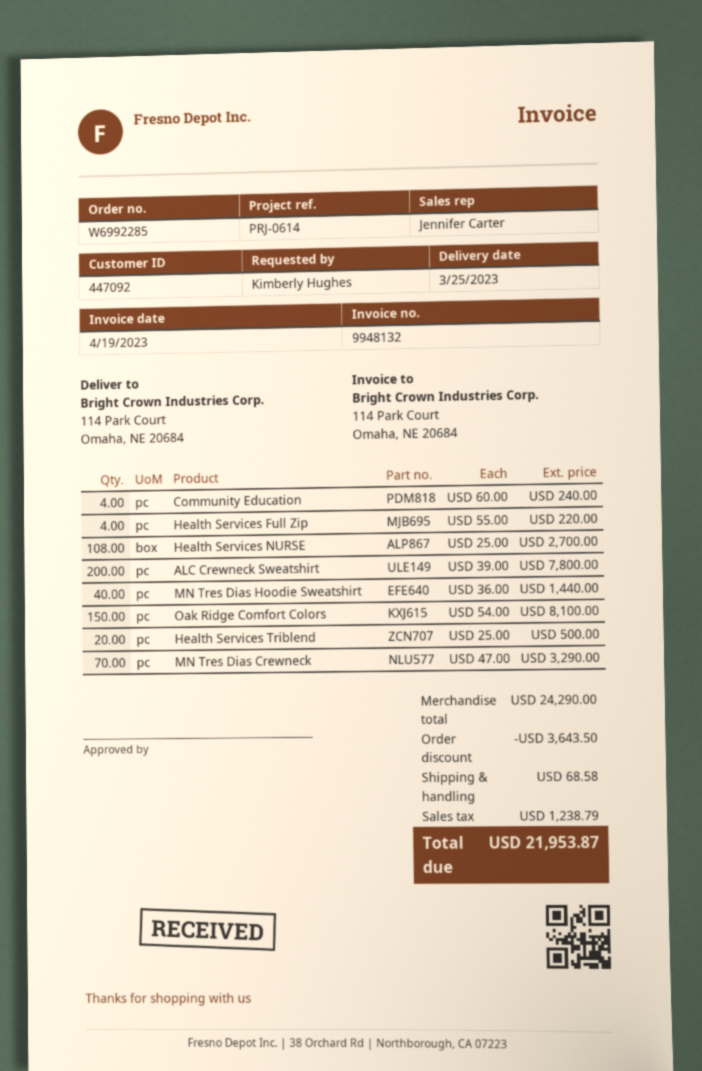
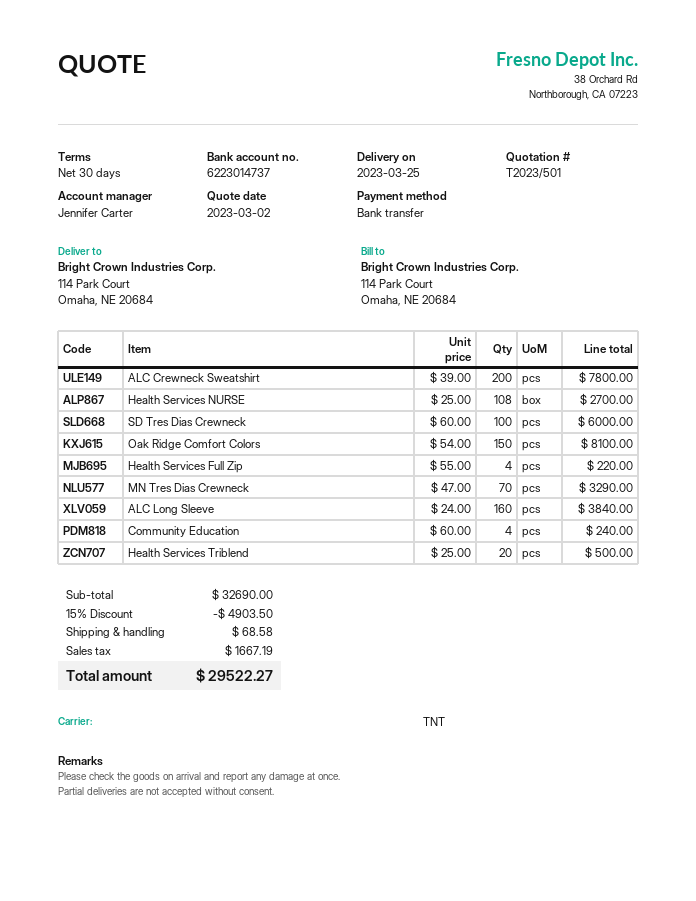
MN Tres Dias Hoodie Sweatshirt: 40 x 36.00 = 1440.00 -> none
SD Tres Dias Crewneck: none -> 100 x 60.00 = 6000.00
ALC Long Sleeve: none -> 160 x 24.00 = 3840.00
subtotal: 24290.00 -> 32690.00
discount: 3643.50 -> 4903.50
tax: 1238.79 -> 1667.19
total: 21953.87 -> 29522.27

